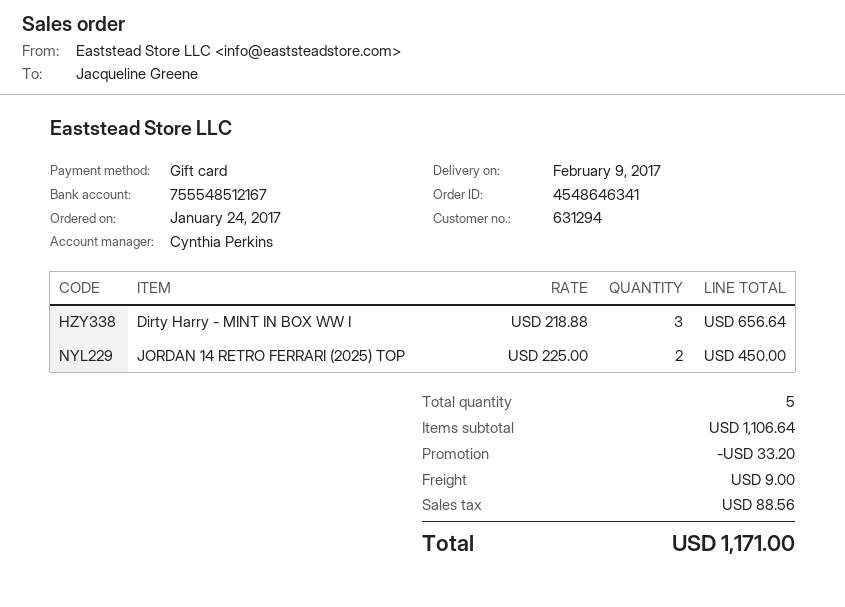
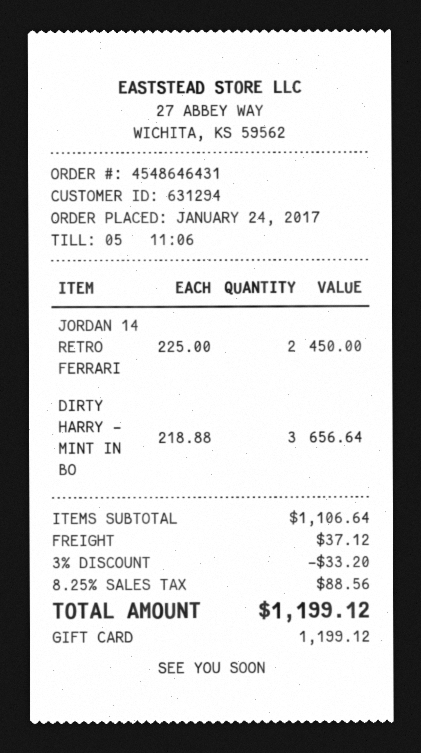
order number: 4548646341 -> 4548646431
shipping: 9.00 -> 37.12
total: 1171.00 -> 1199.12

